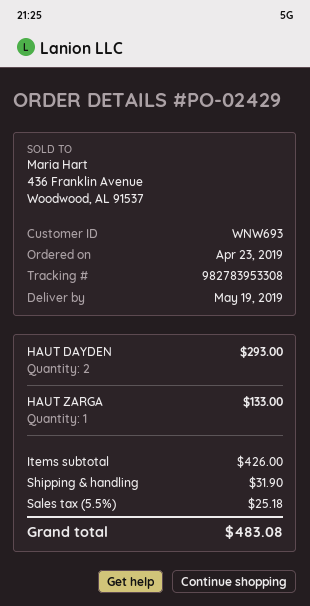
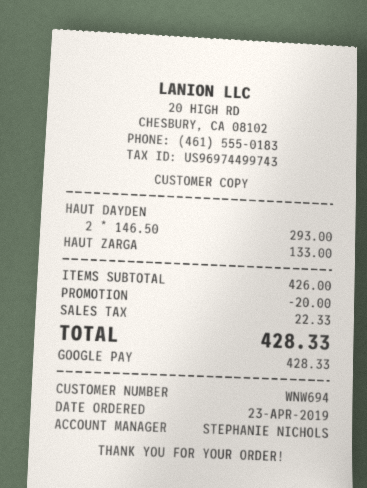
customer number: WNW693 -> WNW694
discount: none -> 20.00
shipping: 31.90 -> none
tax: 25.18 -> 22.33
total: 483.08 -> 428.33

